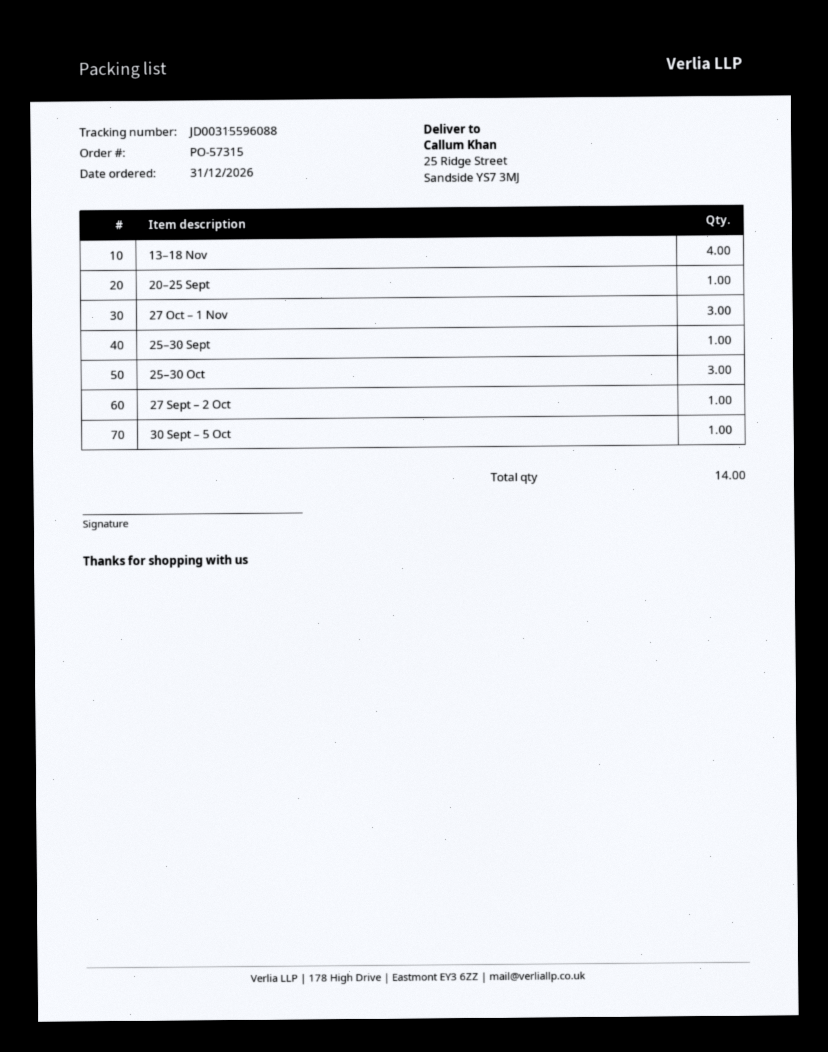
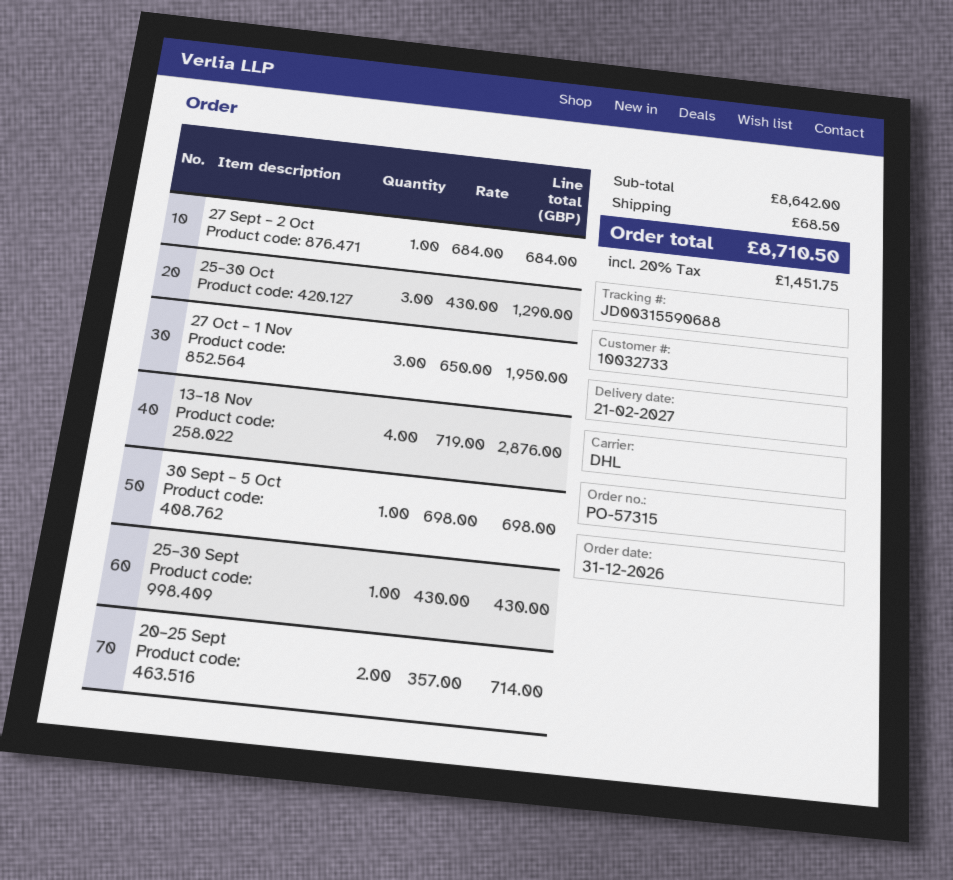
tracking number: JD00315596088 -> JD00315590688
20–25 Sept: 1 -> 2

